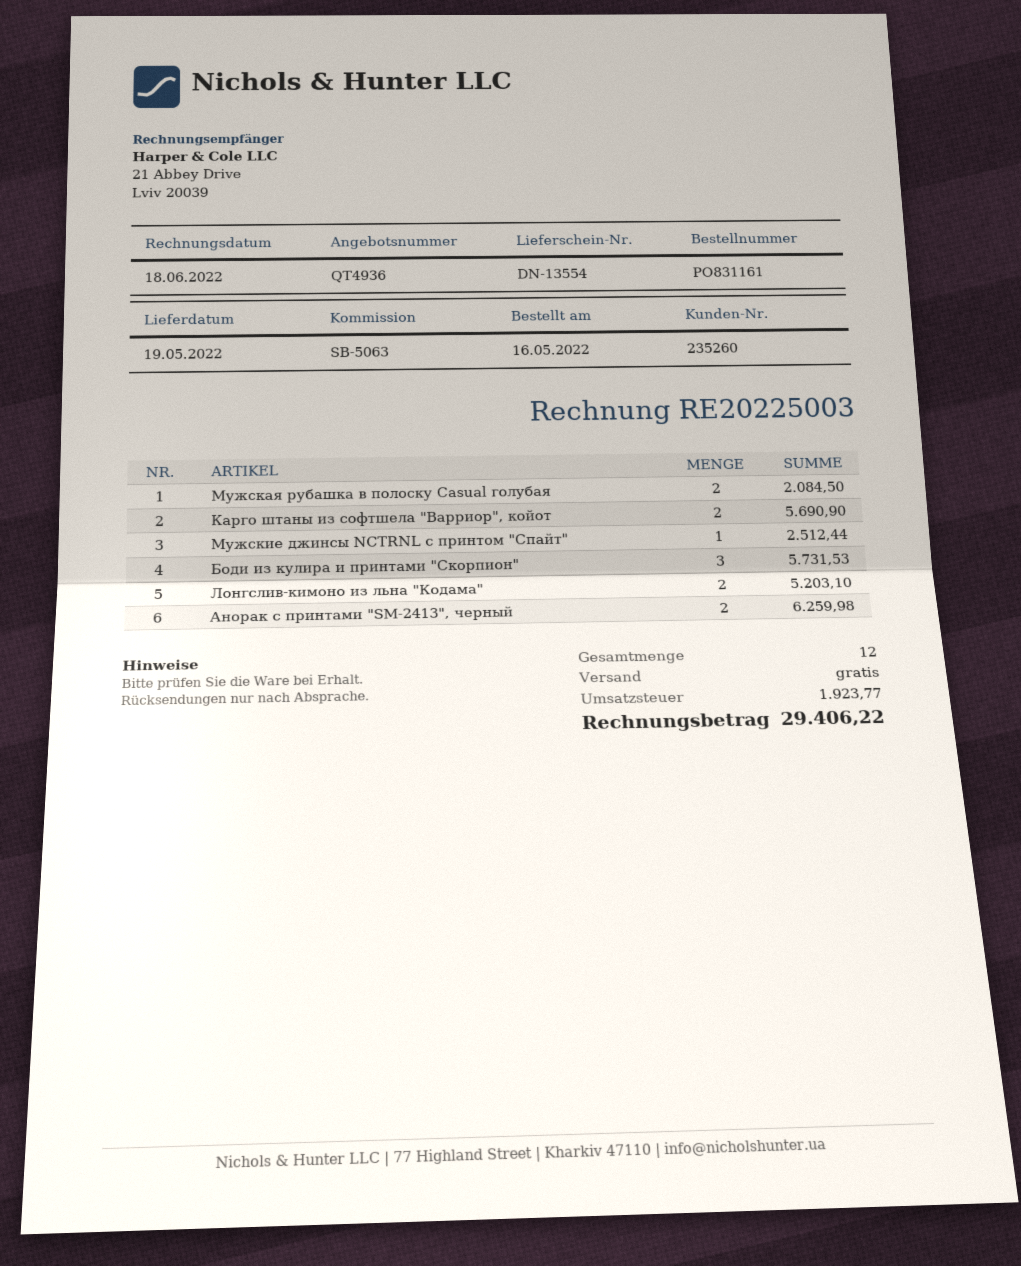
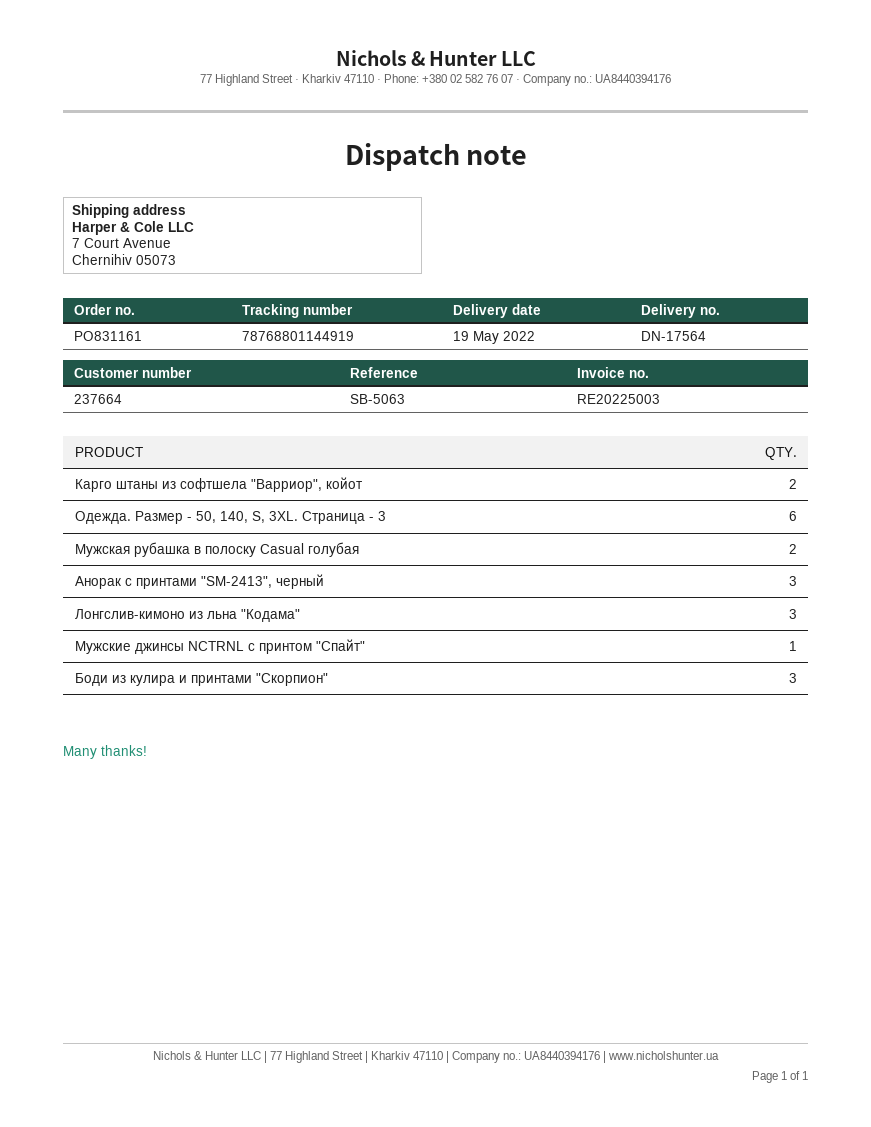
delivery note number: DN-13554 -> DN-17564
customer number: 235260 -> 237664
Лонгслив-кимоно из льна "Кодама": 2 -> 3
Анорак с принтами "SM-2413", черный: 2 -> 3
Одежда. Размер - 50, 140, S, 3XL. Страница - 3: none -> 6

